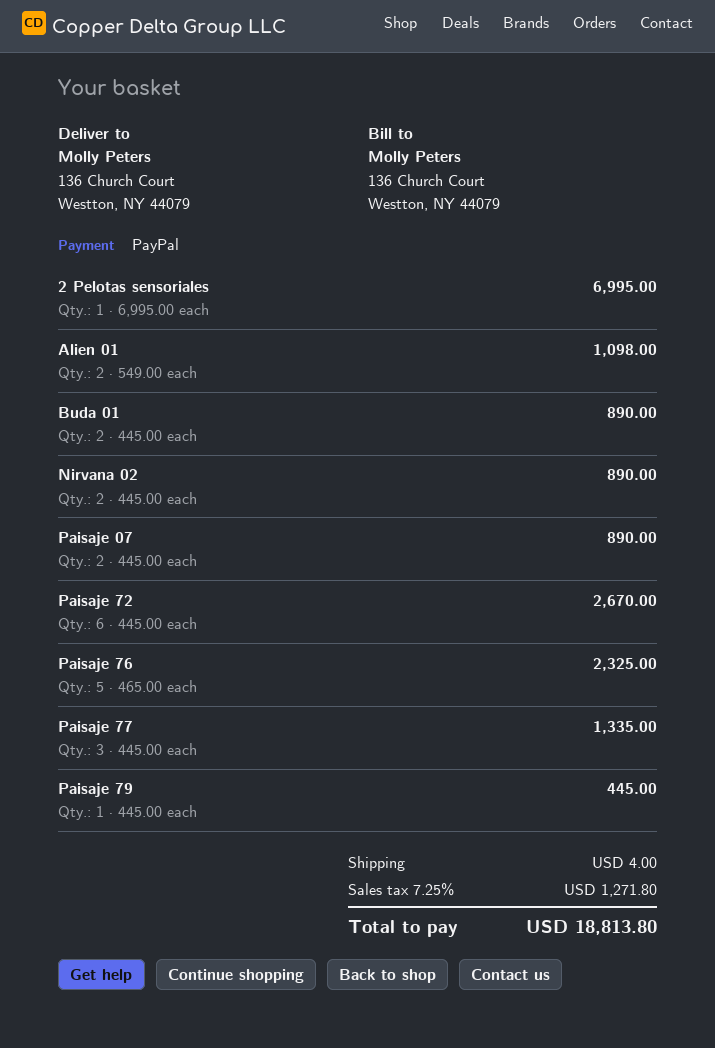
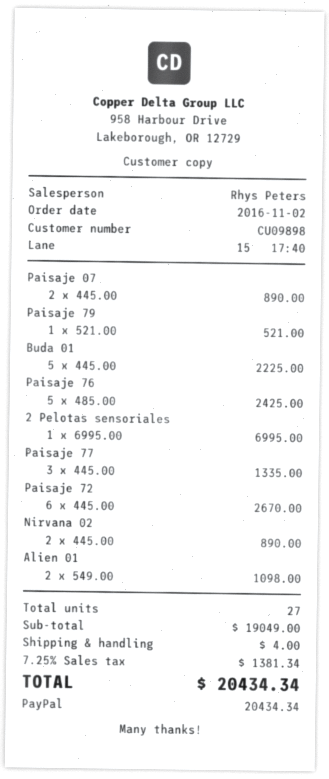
Buda 01: 2 x 445.00 = 890.00 -> 5 x 445.00 = 2225.00
Paisaje 76: 5 x 465.00 = 2325.00 -> 5 x 485.00 = 2425.00
Paisaje 79: 1 x 445.00 = 445.00 -> 1 x 521.00 = 521.00
tax: 7.25% = 1271.80 -> 7.25% = 1381.34
total: 18813.80 -> 20434.34

